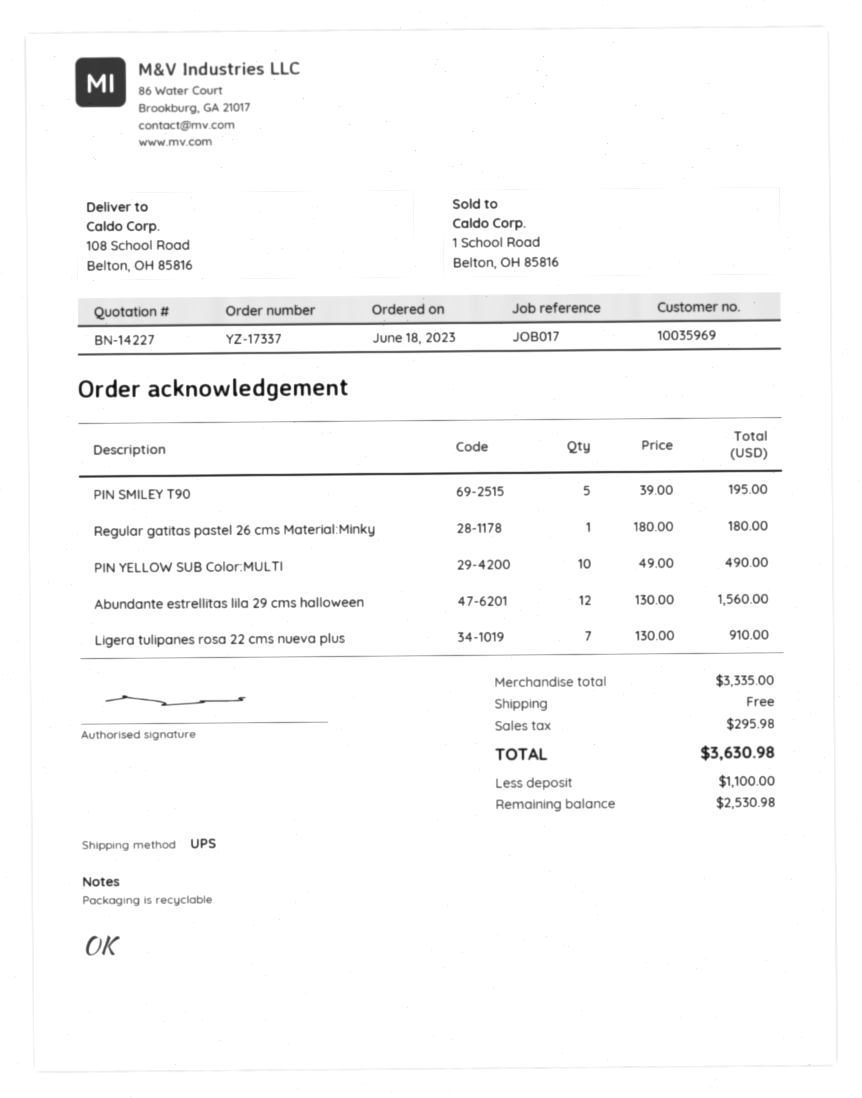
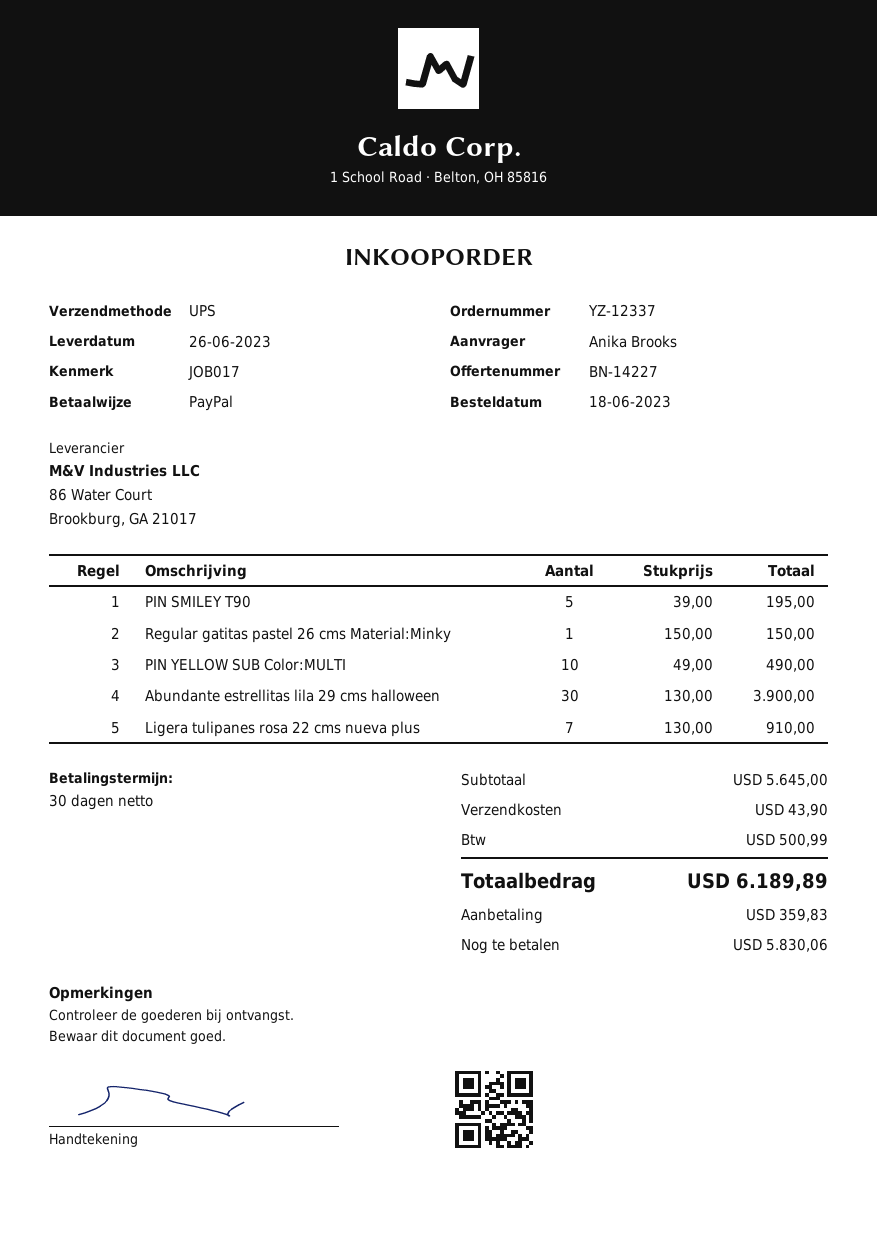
order number: YZ-17337 -> YZ-12337
Regular gatitas pastel 26 cms Material:Minky: 1 x 180.00 = 180.00 -> 1 x 150.00 = 150.00
Abundante estrellitas lila 29 cms halloween: 12 x 130.00 = 1560.00 -> 30 x 130.00 = 3900.00
subtotal: 3335.00 -> 5645.00
shipping: 0.00 -> 43.90
tax: 295.98 -> 500.99
total: 3630.98 -> 6189.89
deposit: 1100.00 -> 359.83
balance: 2530.98 -> 5830.06

